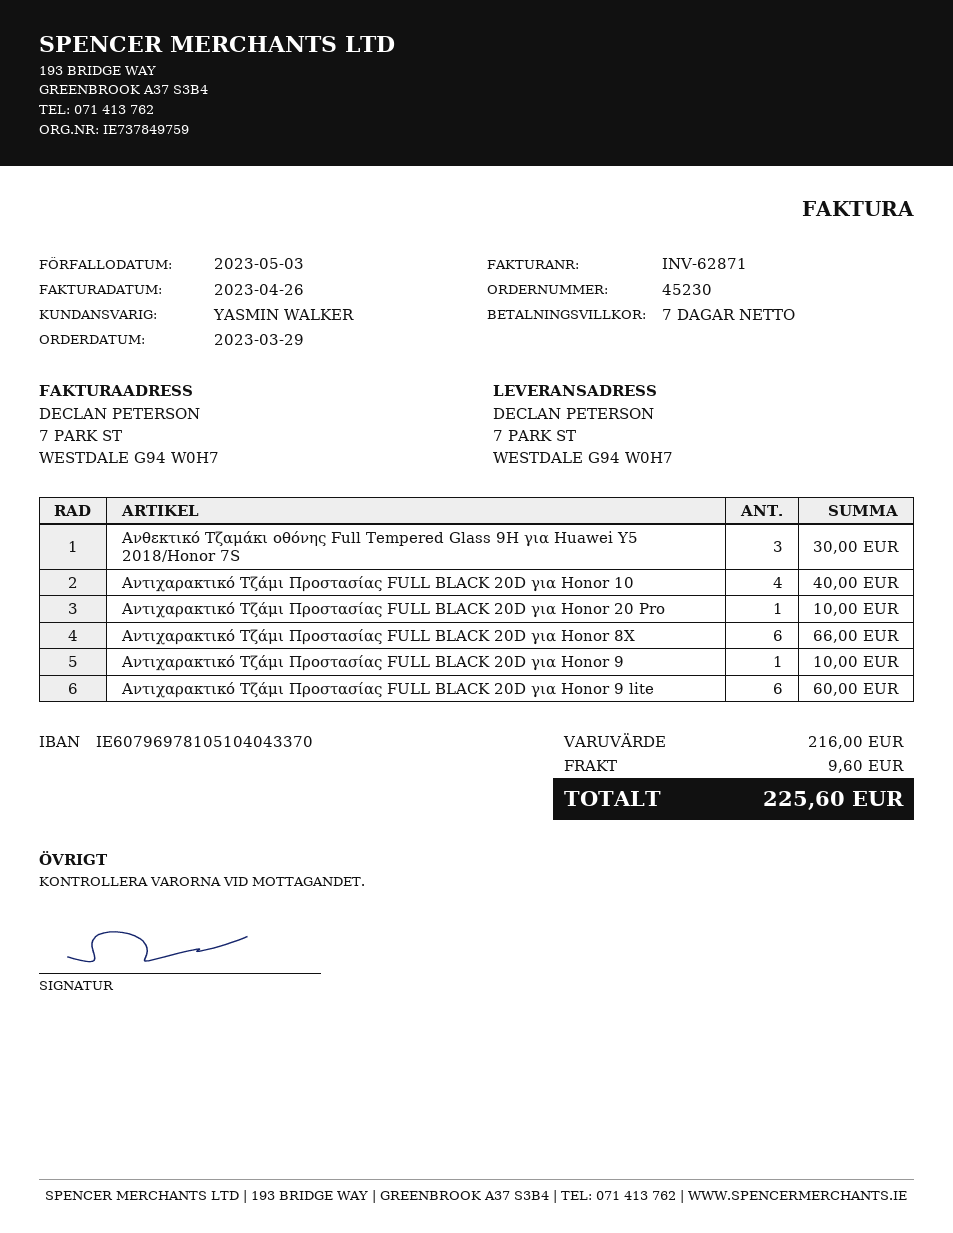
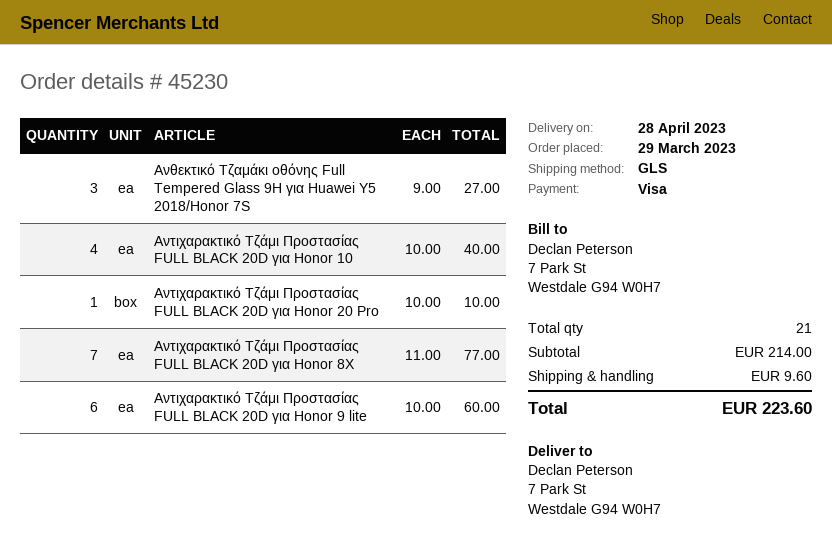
Ανθεκτικό Τζαμάκι οθόνης Full Tempered Glass 9H για Huawei Y5 2018/Honor 7S: 3 for 30.00 -> 3 for 27.00
Αντιχαρακτικό Τζάμι Προστασίας FULL BLACK 20D για Honor 8X: 6 for 66.00 -> 7 for 77.00
Αντιχαρακτικό Τζάμι Προστασίας FULL BLACK 20D για Honor 9: 1 for 10.00 -> none
subtotal: 216.00 -> 214.00
total: 225.60 -> 223.60

